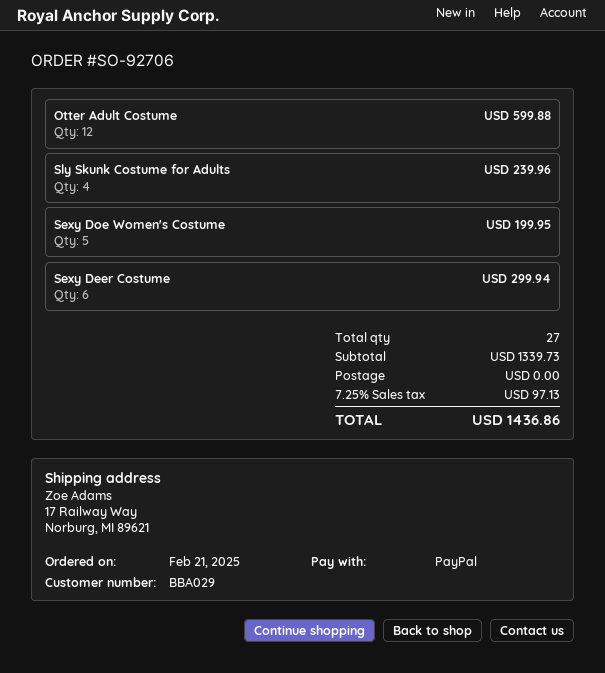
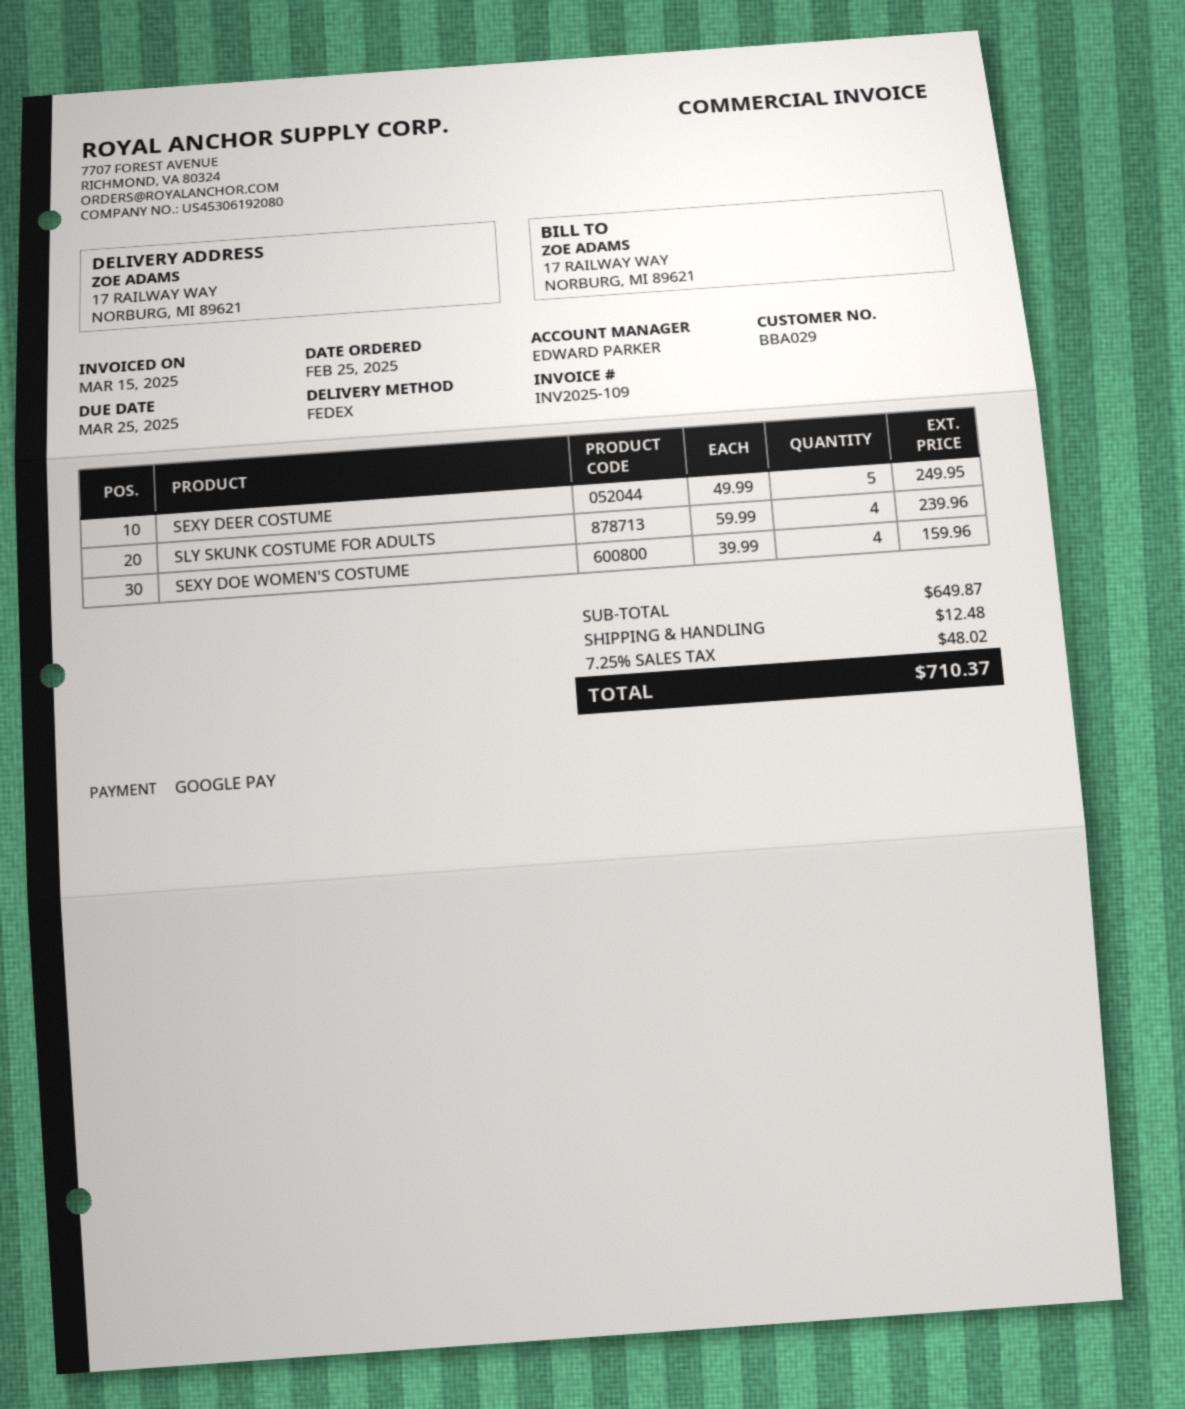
order date: 2025-02-21 -> 2025-02-25
payment method: PayPal -> Google Pay
Otter Adult Costume: 12 for 599.88 -> none
Sexy Doe Women's Costume: 5 for 199.95 -> 4 for 159.96
Sexy Deer Costume: 6 for 299.94 -> 5 for 249.95
subtotal: 1339.73 -> 649.87
shipping: 0.00 -> 12.48
tax: 7.25% = 97.13 -> 7.25% = 48.02
total: 1436.86 -> 710.37

